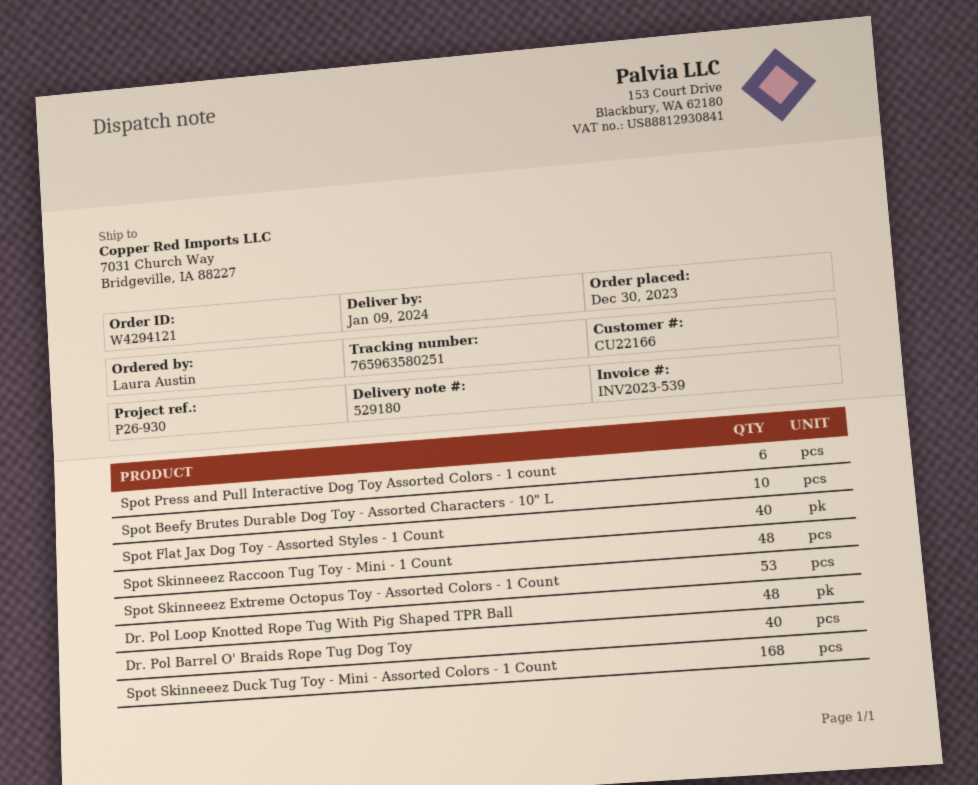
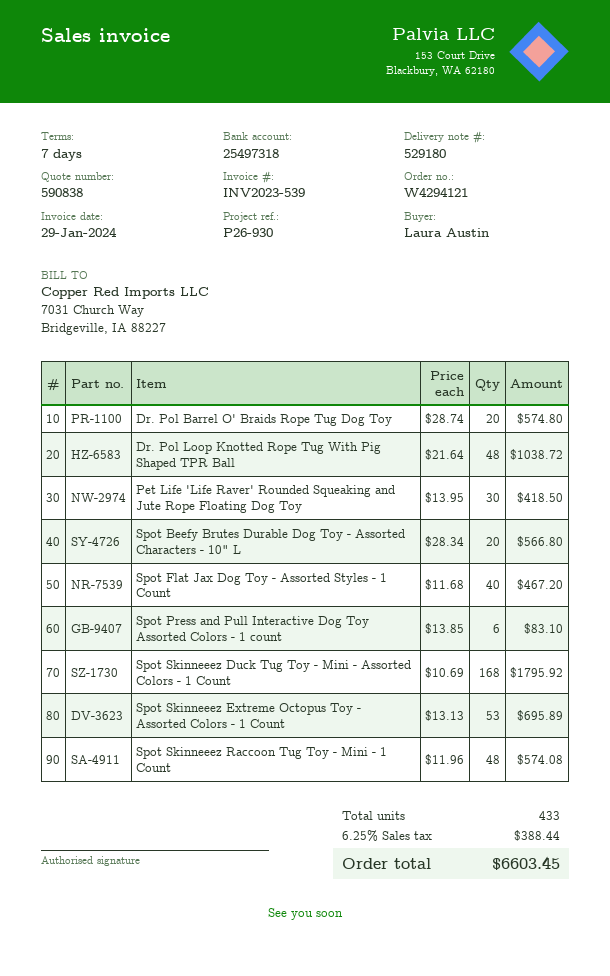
Spot Beefy Brutes Durable Dog Toy - Assorted Characters - 10" L: 10 -> 20
Dr. Pol Barrel O' Braids Rope Tug Dog Toy: 40 -> 20
Pet Life 'Life Raver' Rounded Squeaking and Jute Rope Floating Dog Toy: none -> 30

